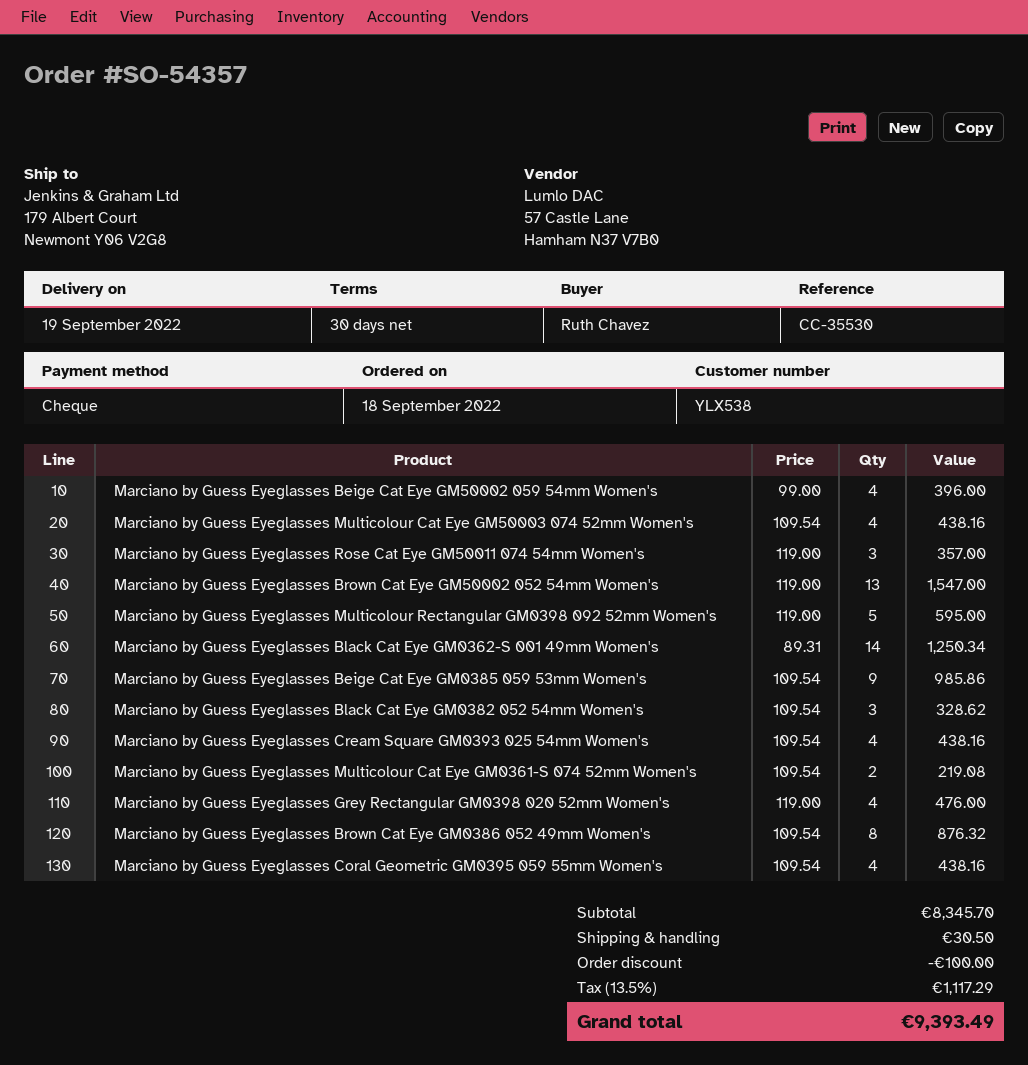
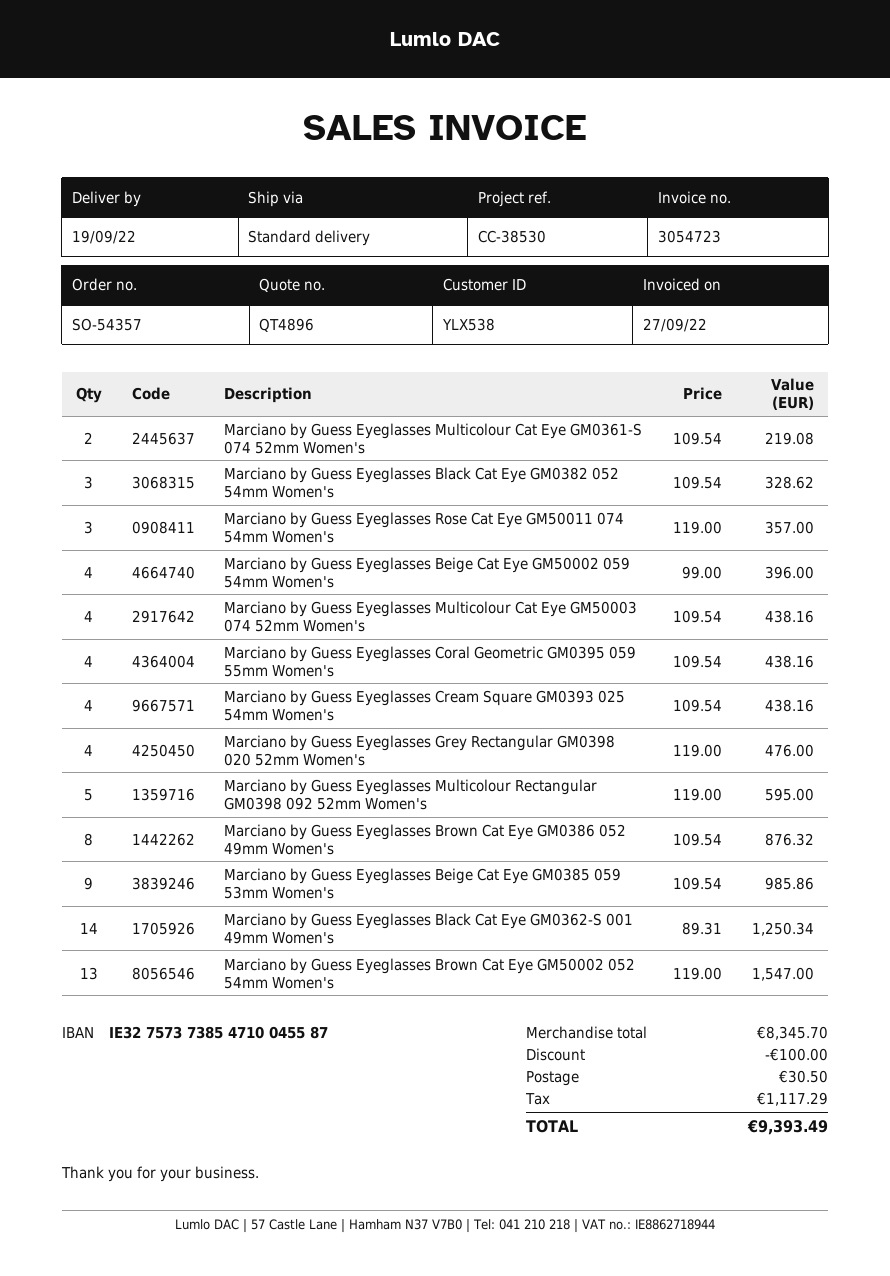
reference: CC-35530 -> CC-38530

